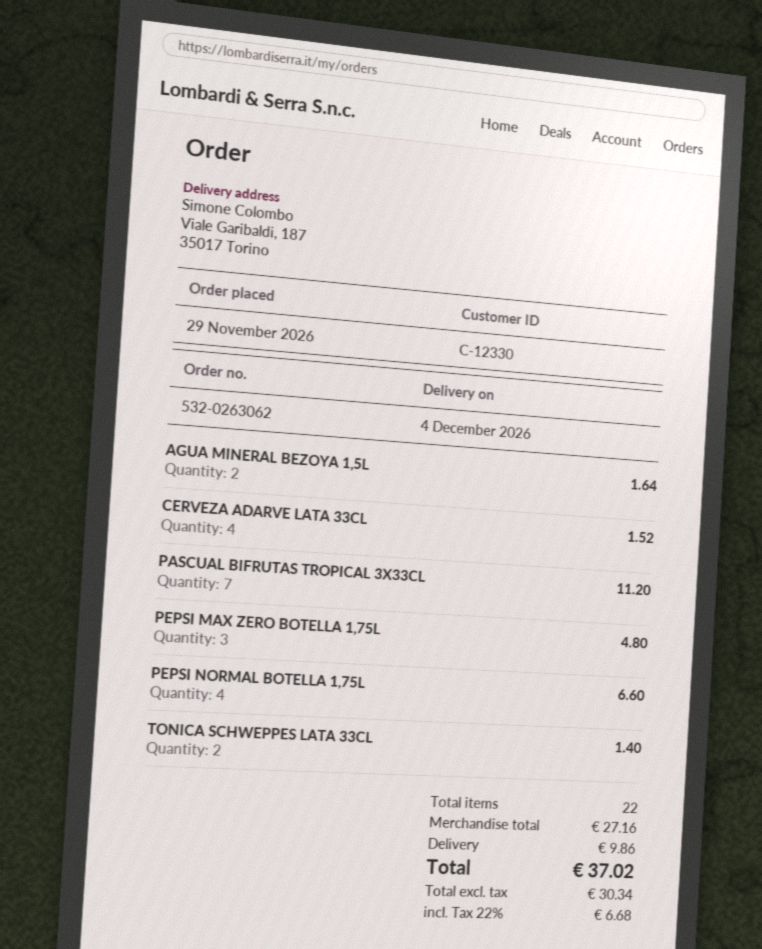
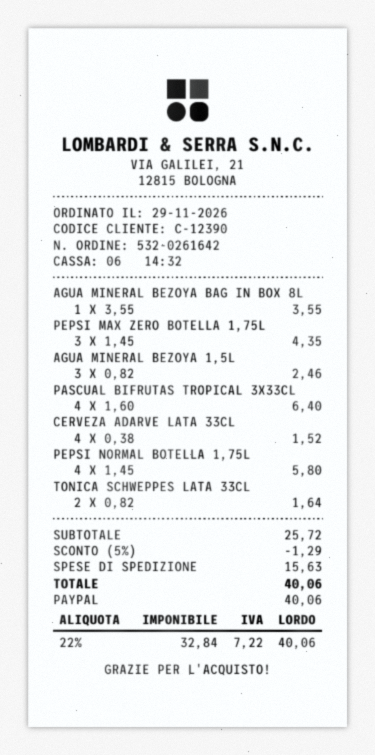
order number: 532-0263062 -> 532-0261642
customer number: C-12330 -> C-12390
AGUA MINERAL BEZOYA 1,5L: 2 for 1.64 -> 3 for 2.46
PASCUAL BIFRUTAS TROPICAL 3X33CL: 7 for 11.20 -> 4 for 6.40
PEPSI MAX ZERO BOTELLA 1,75L: 3 for 4.80 -> 3 for 4.35
PEPSI NORMAL BOTELLA 1,75L: 4 for 6.60 -> 4 for 5.80
TONICA SCHWEPPES LATA 33CL: 2 for 1.40 -> 2 for 1.64
AGUA MINERAL BEZOYA BAG IN BOX 8L: none -> 1 for 3.55
subtotal: 27.16 -> 25.72
discount: none -> 5% = 1.29
shipping: 9.86 -> 15.63
net: 30.34 -> 32.84
tax: 22% = 6.68 -> 22% = 7.22
total: 37.02 -> 40.06

